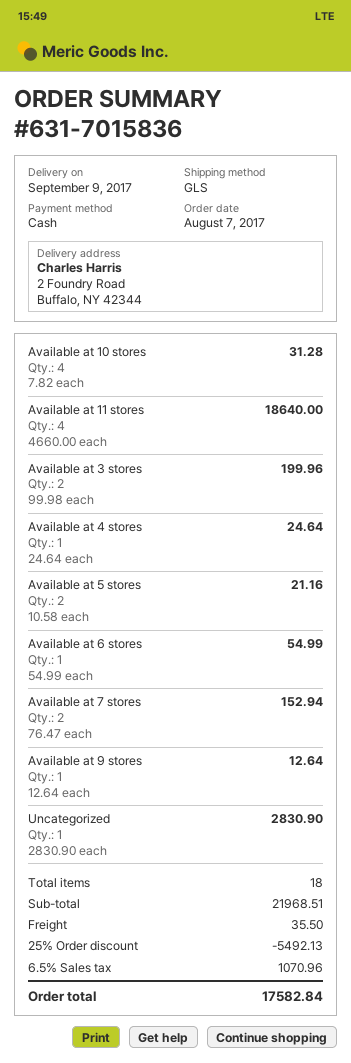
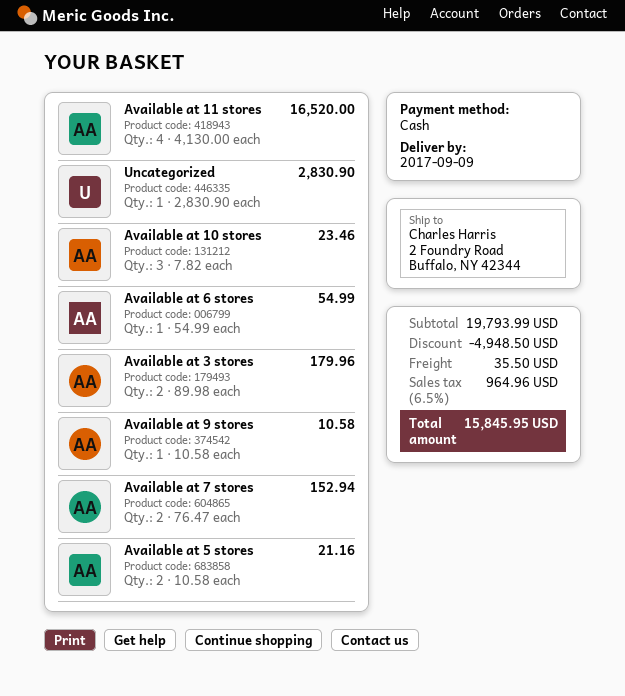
Available at 10 stores: 4 x 7.82 = 31.28 -> 3 x 7.82 = 23.46
Available at 11 stores: 4 x 4660.00 = 18640.00 -> 4 x 4130.00 = 16520.00
Available at 3 stores: 2 x 99.98 = 199.96 -> 2 x 89.98 = 179.96
Available at 4 stores: 1 x 24.64 = 24.64 -> none
Available at 9 stores: 1 x 12.64 = 12.64 -> 1 x 10.58 = 10.58
subtotal: 21968.51 -> 19793.99
discount: 5492.13 -> 4948.50
tax: 6.5% = 1070.96 -> 6.5% = 964.96
total: 17582.84 -> 15845.95

